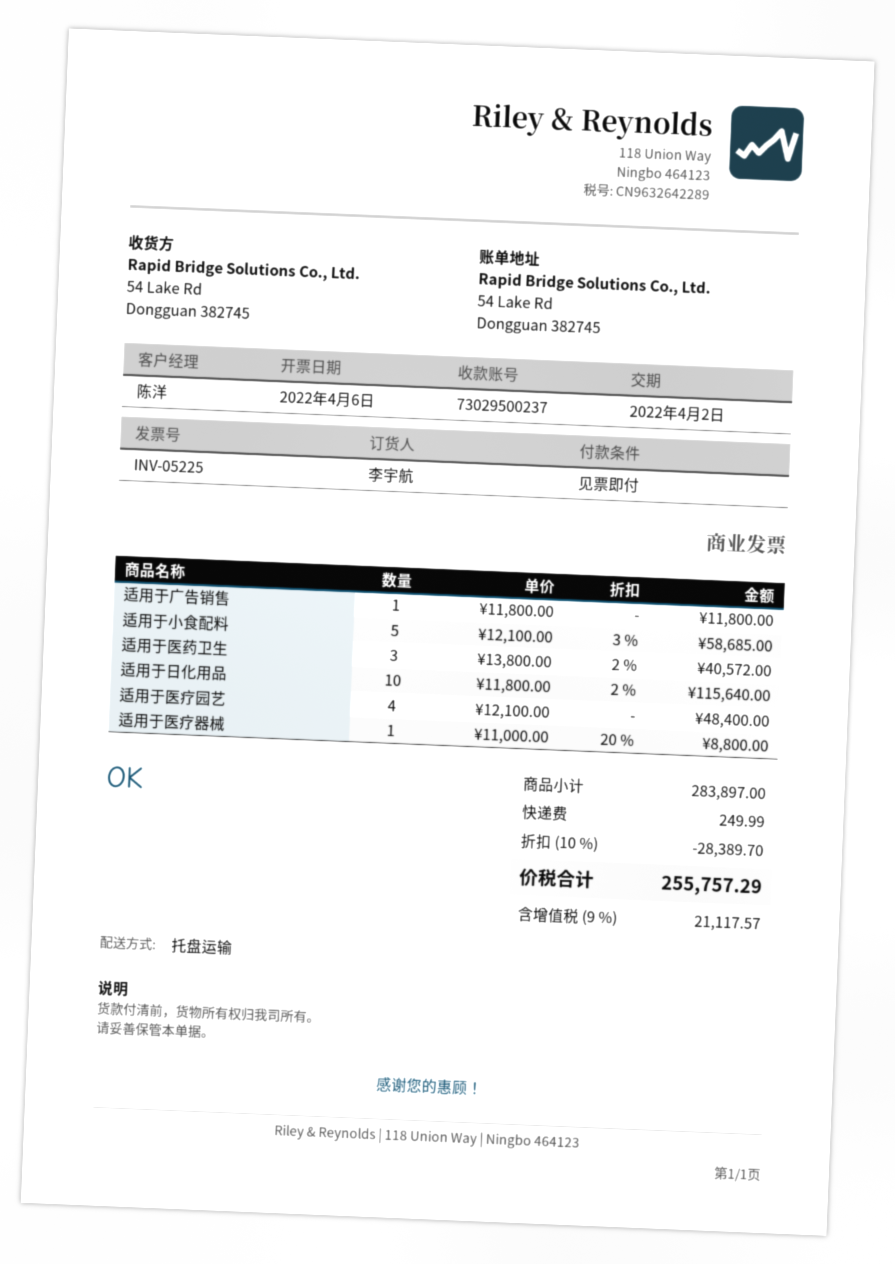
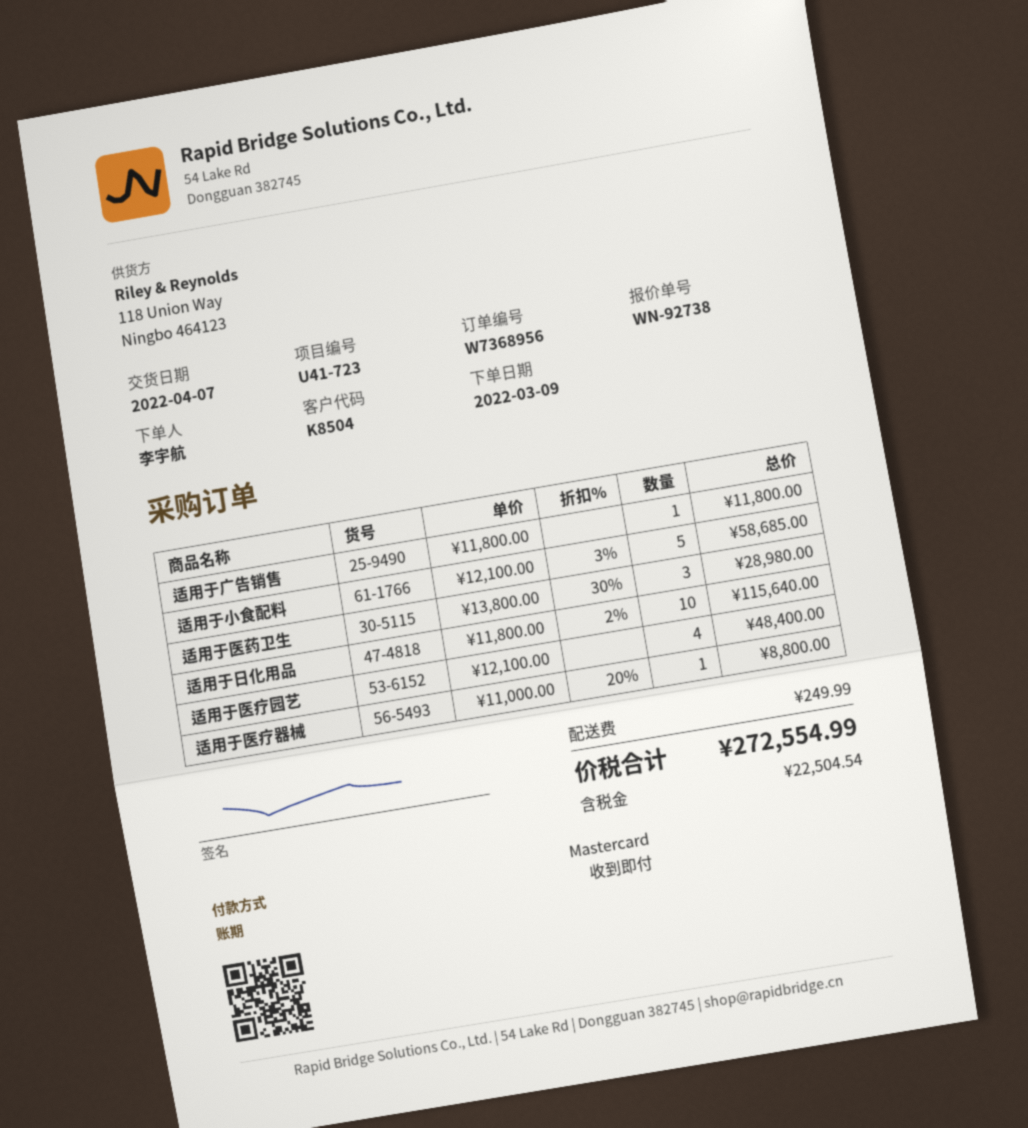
delivery date: 2022-04-02 -> 2022-04-07
适用于医药卫生: 3 x 13800.00 - 2% = 40572.00 -> 3 x 13800.00 - 30% = 28980.00
discount: 10% = 28389.70 -> none
tax: 21117.57 -> 22504.54
total: 255757.29 -> 272554.99

